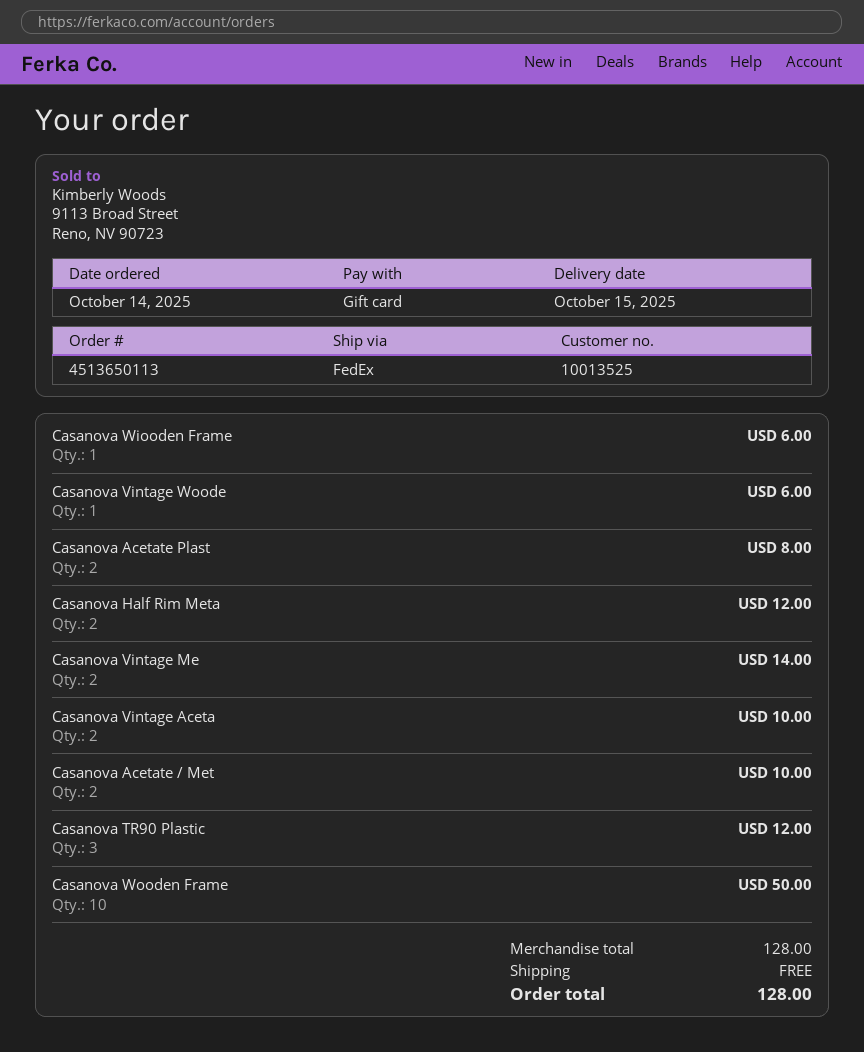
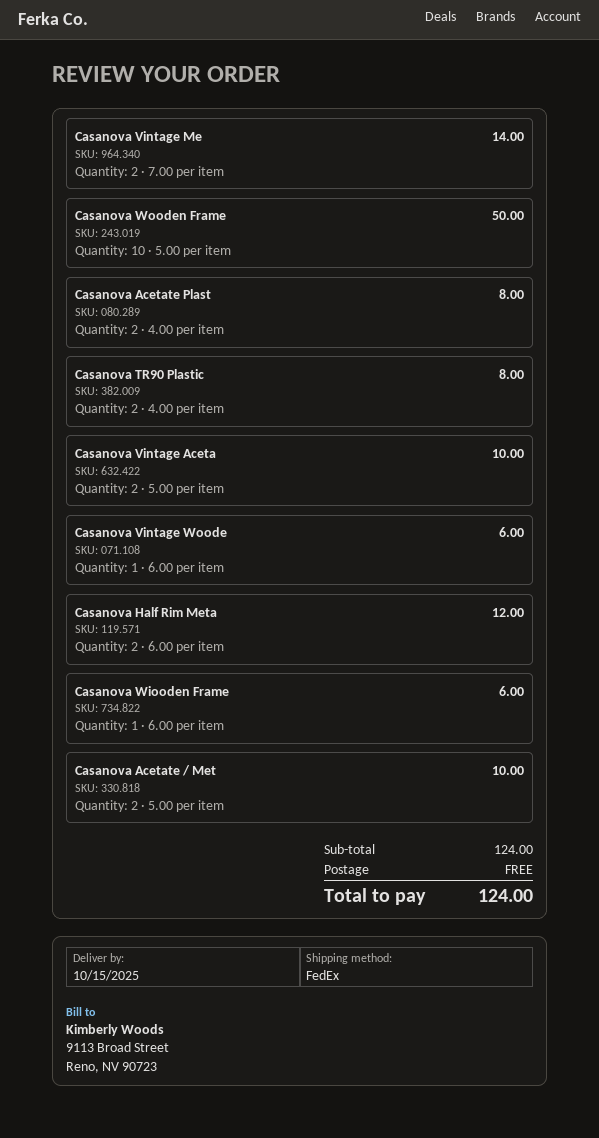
Casanova TR90 Plastic: 3 for 12.00 -> 2 for 8.00
subtotal: 128.00 -> 124.00
total: 128.00 -> 124.00

